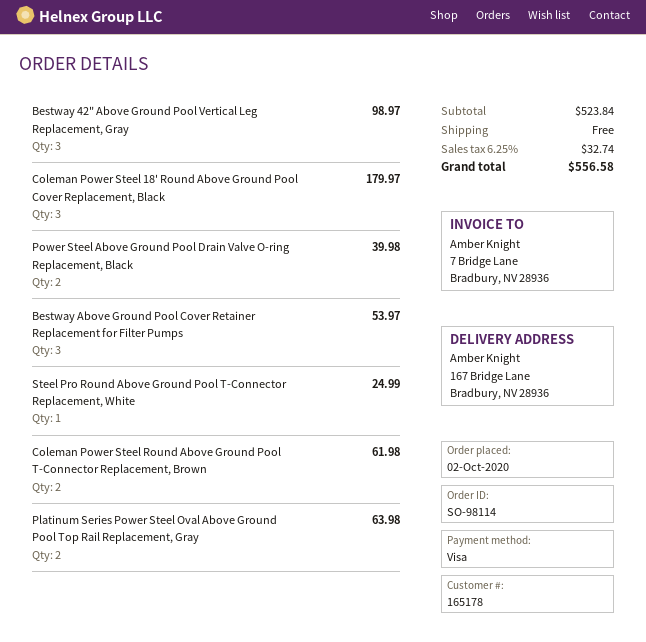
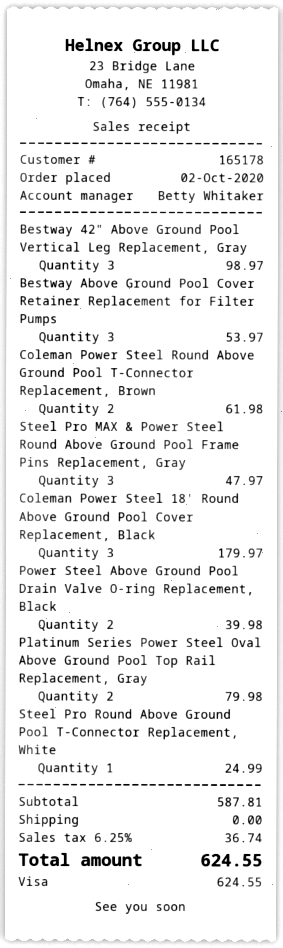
Platinum Series Power Steel Oval Above Ground Pool Top Rail Replacement, Gray: 2 for 63.98 -> 2 for 79.98
Steel Pro MAX & Power Steel Round Above Ground Pool Frame Pins Replacement, Gray: none -> 3 for 47.97
subtotal: 523.84 -> 587.81
tax: 6.25% = 32.74 -> 6.25% = 36.74
total: 556.58 -> 624.55

